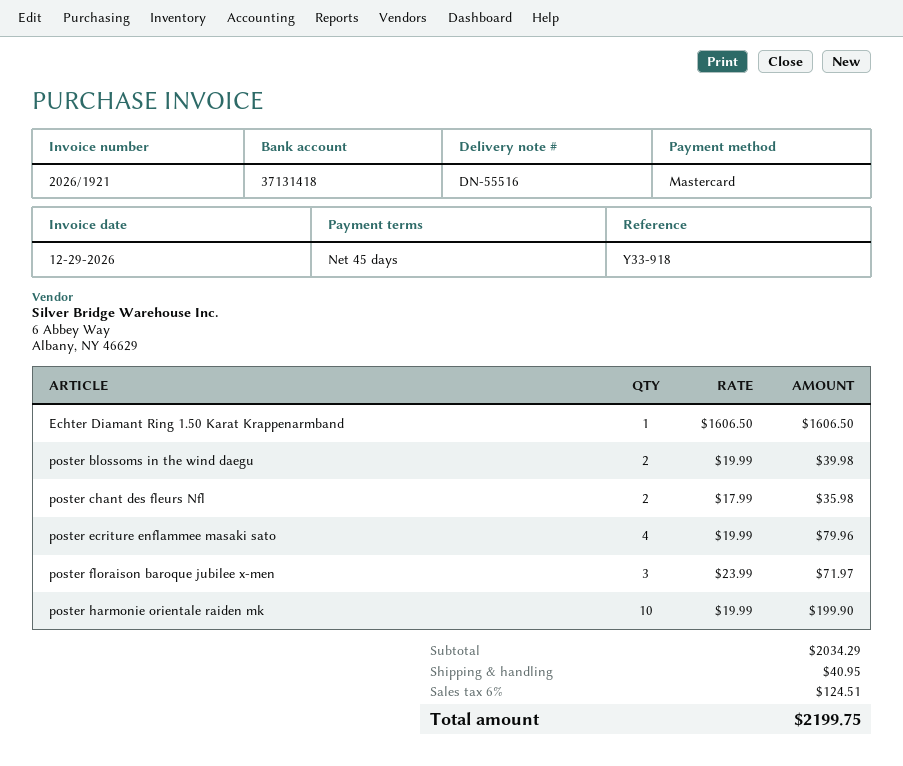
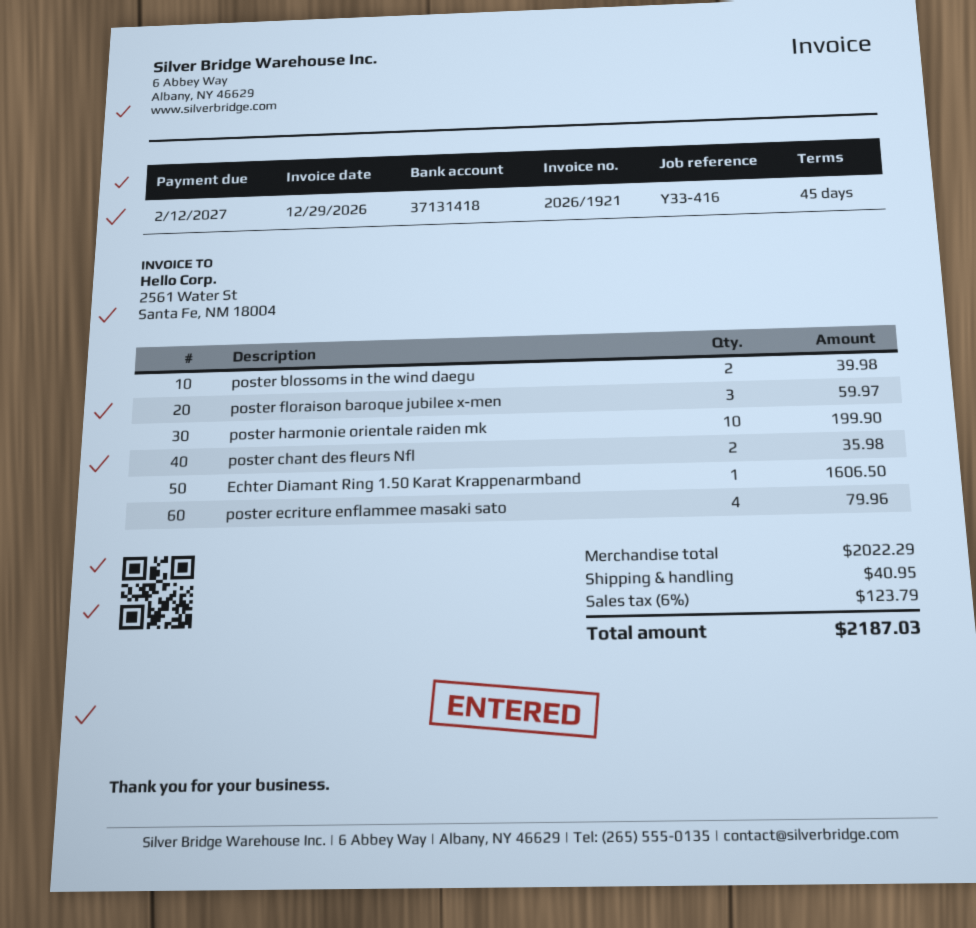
reference: Y33-918 -> Y33-416
poster floraison baroque jubilee x-men: 3 for 71.97 -> 3 for 59.97
subtotal: 2034.29 -> 2022.29
tax: 6% = 124.51 -> 6% = 123.79
total: 2199.75 -> 2187.03

